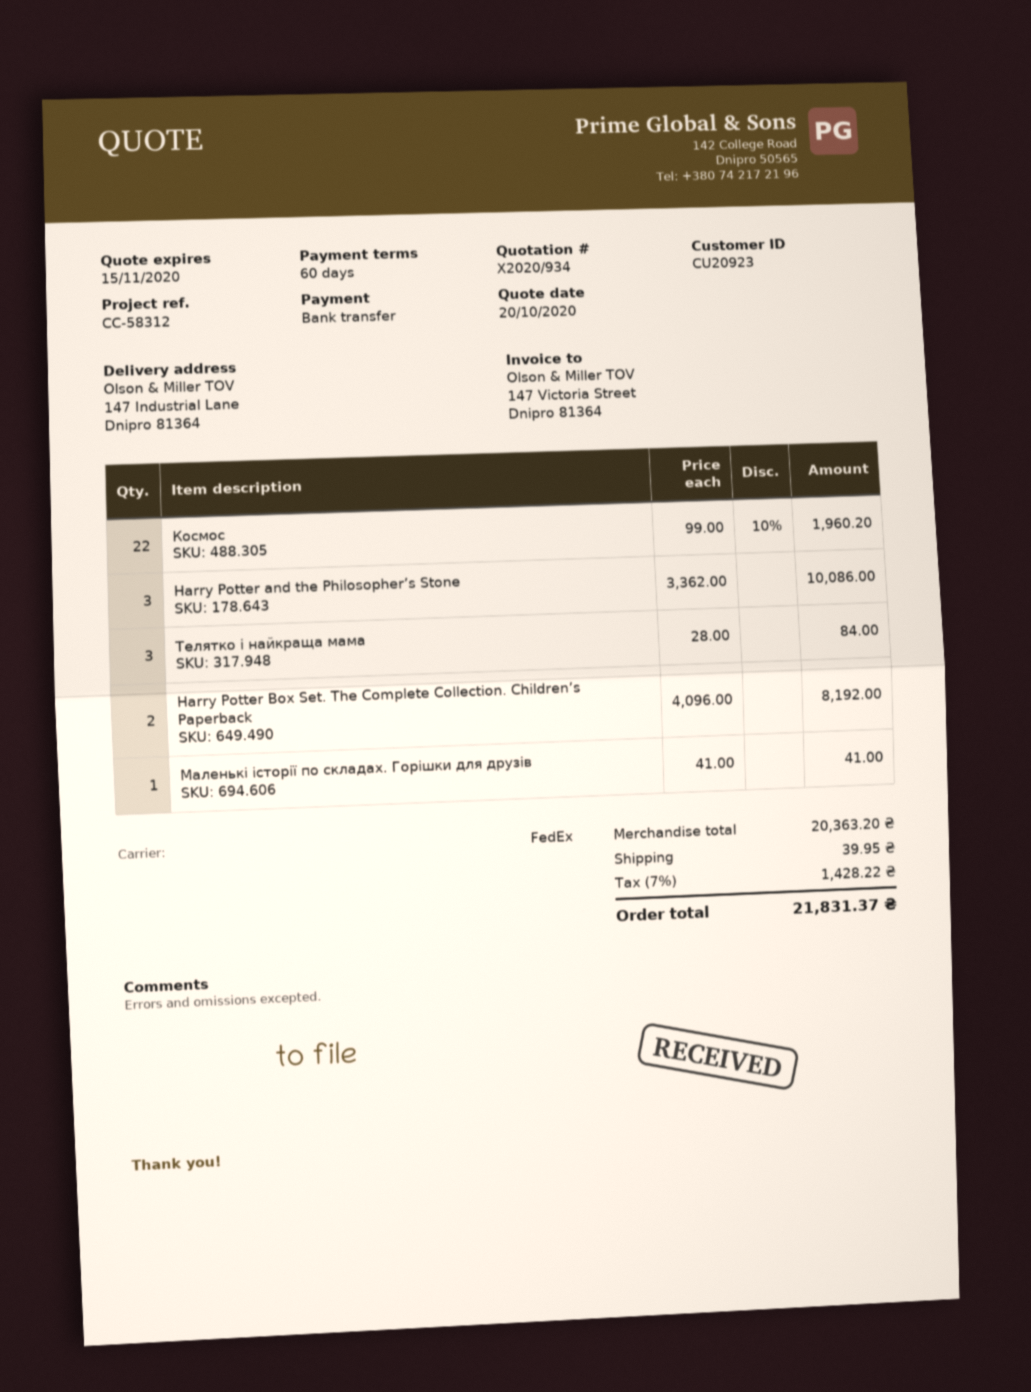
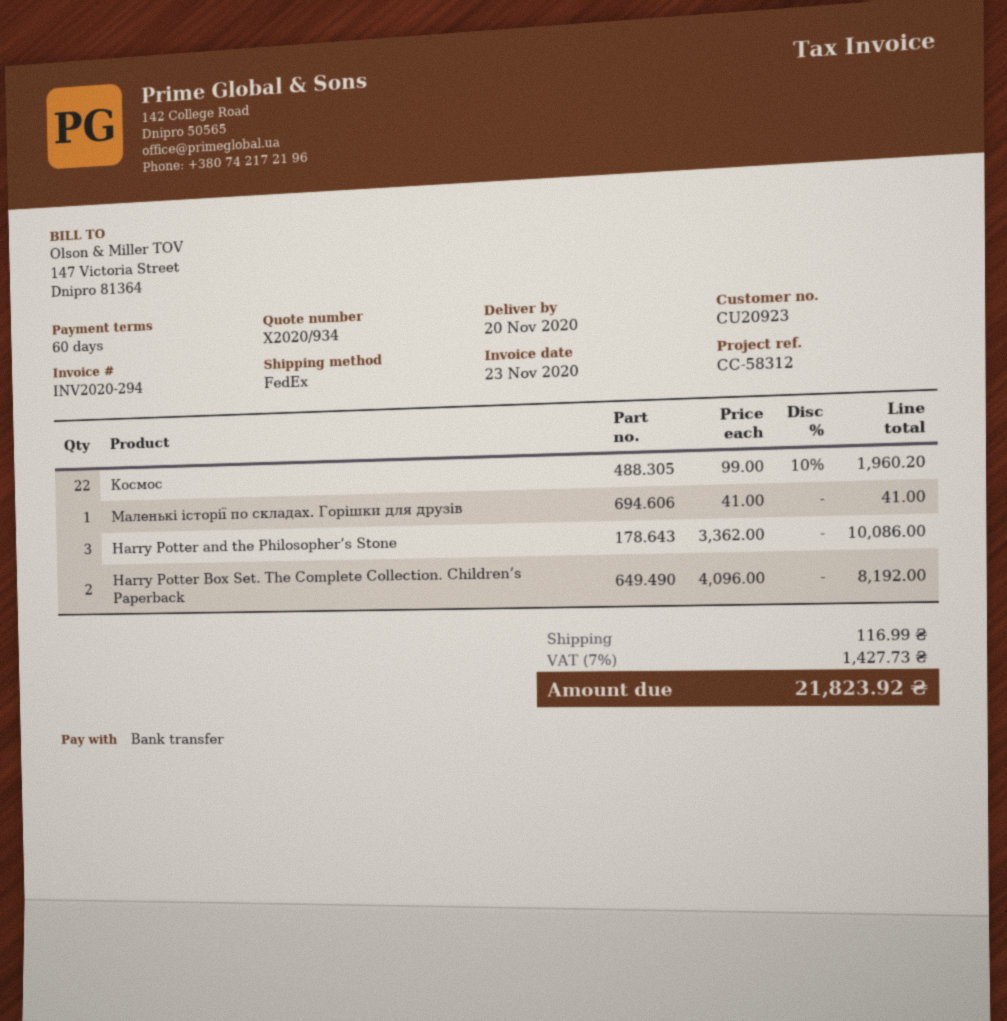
Телятко і найкраща мама: 3 x 28.00 = 84.00 -> none
shipping: 39.95 -> 116.99
tax: 7% = 1428.22 -> 7% = 1427.73
total: 21831.37 -> 21823.92

